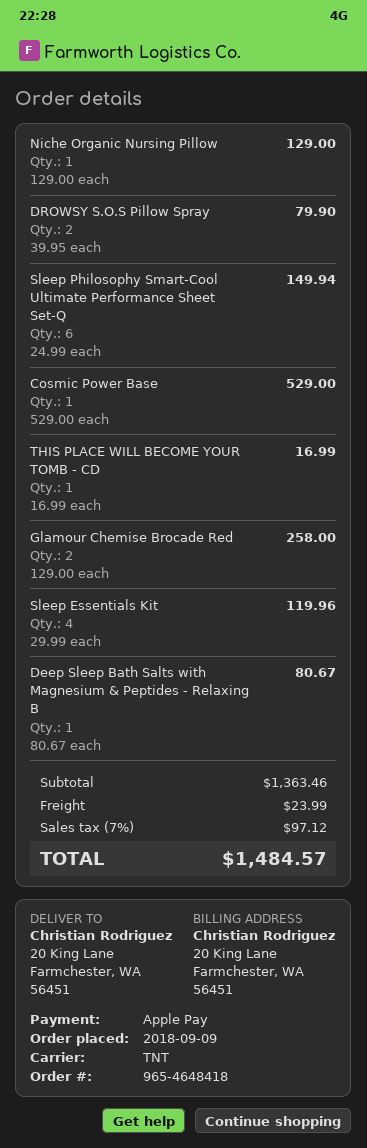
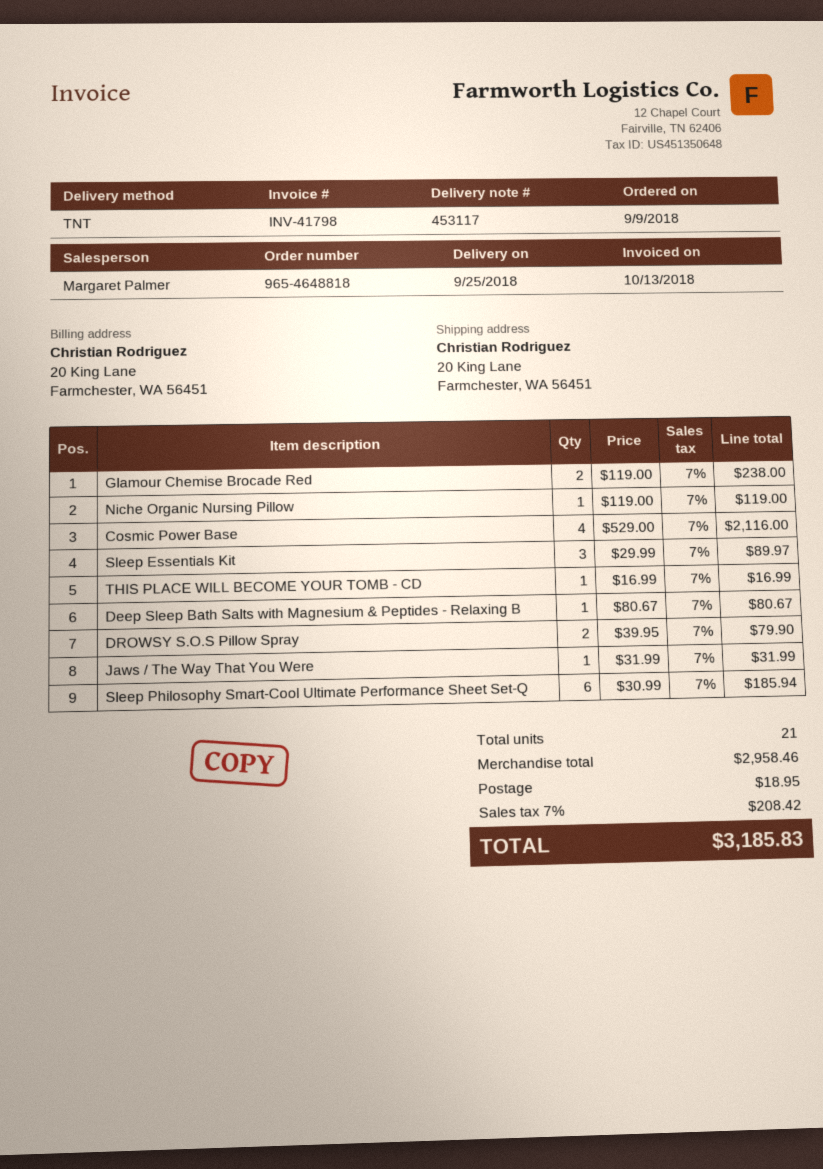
order number: 965-4648418 -> 965-4648818
Niche Organic Nursing Pillow: 1 x 129.00 = 129.00 -> 1 x 119.00 = 119.00
Sleep Philosophy Smart-Cool Ultimate Performance Sheet Set-Q: 6 x 24.99 = 149.94 -> 6 x 30.99 = 185.94
Cosmic Power Base: 1 x 529.00 = 529.00 -> 4 x 529.00 = 2116.00
Glamour Chemise Brocade Red: 2 x 129.00 = 258.00 -> 2 x 119.00 = 238.00
Sleep Essentials Kit: 4 x 29.99 = 119.96 -> 3 x 29.99 = 89.97
Jaws / The Way That You Were: none -> 1 x 31.99 = 31.99
subtotal: 1363.46 -> 2958.46
shipping: 23.99 -> 18.95
tax: 7% = 97.12 -> 7% = 208.42
total: 1484.57 -> 3185.83

